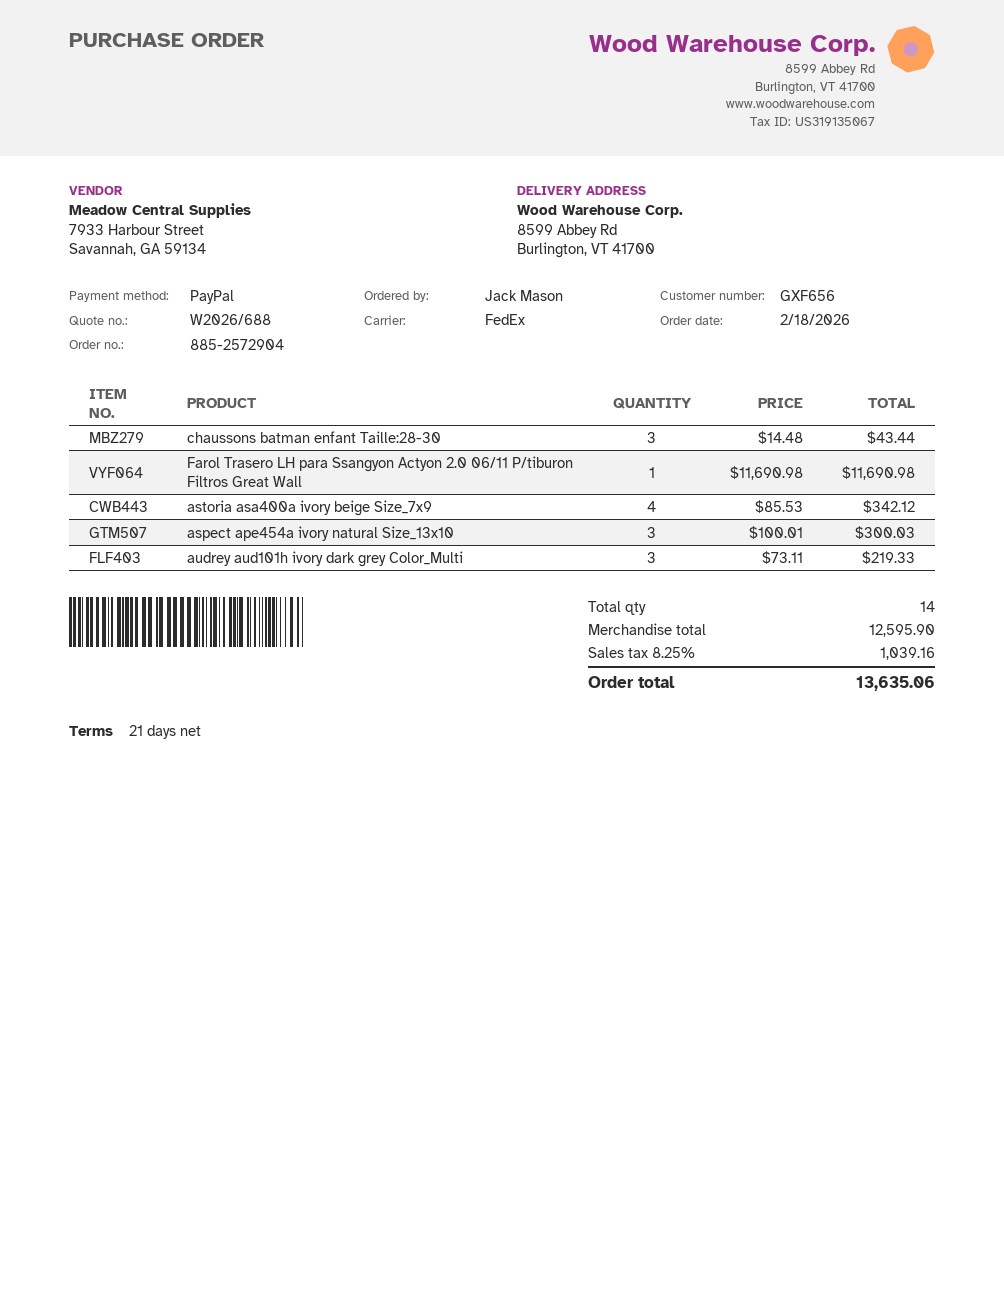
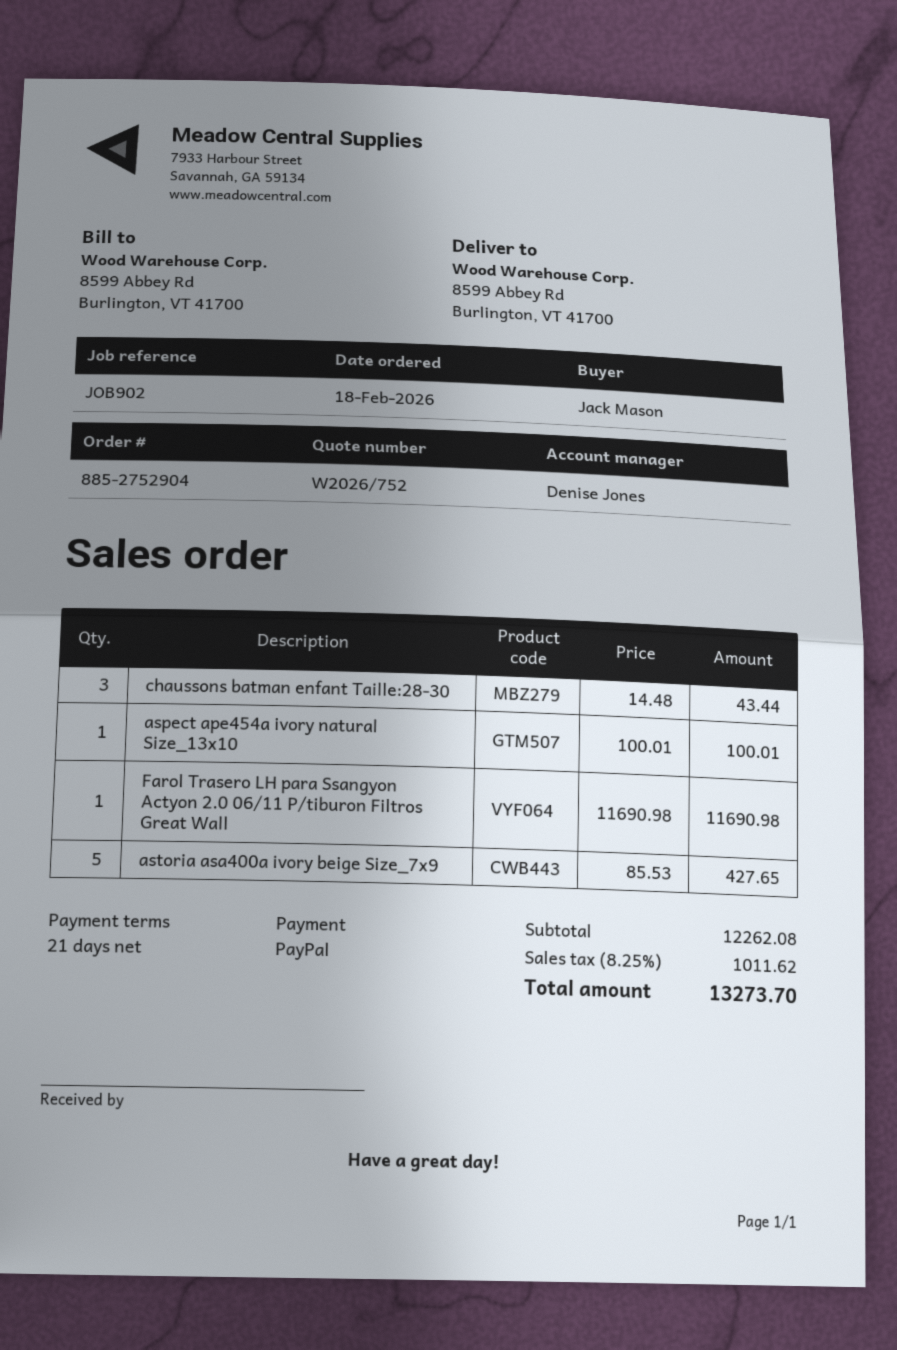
quote number: W2026/688 -> W2026/752
order number: 885-2572904 -> 885-2752904
astoria asa400a ivory beige Size_7x9: 4 x 85.53 = 342.12 -> 5 x 85.53 = 427.65
aspect ape454a ivory natural Size_13x10: 3 x 100.01 = 300.03 -> 1 x 100.01 = 100.01
audrey aud101h ivory dark grey Color_Multi: 3 x 73.11 = 219.33 -> none
subtotal: 12595.90 -> 12262.08
tax: 8.25% = 1039.16 -> 8.25% = 1011.62
total: 13635.06 -> 13273.70

